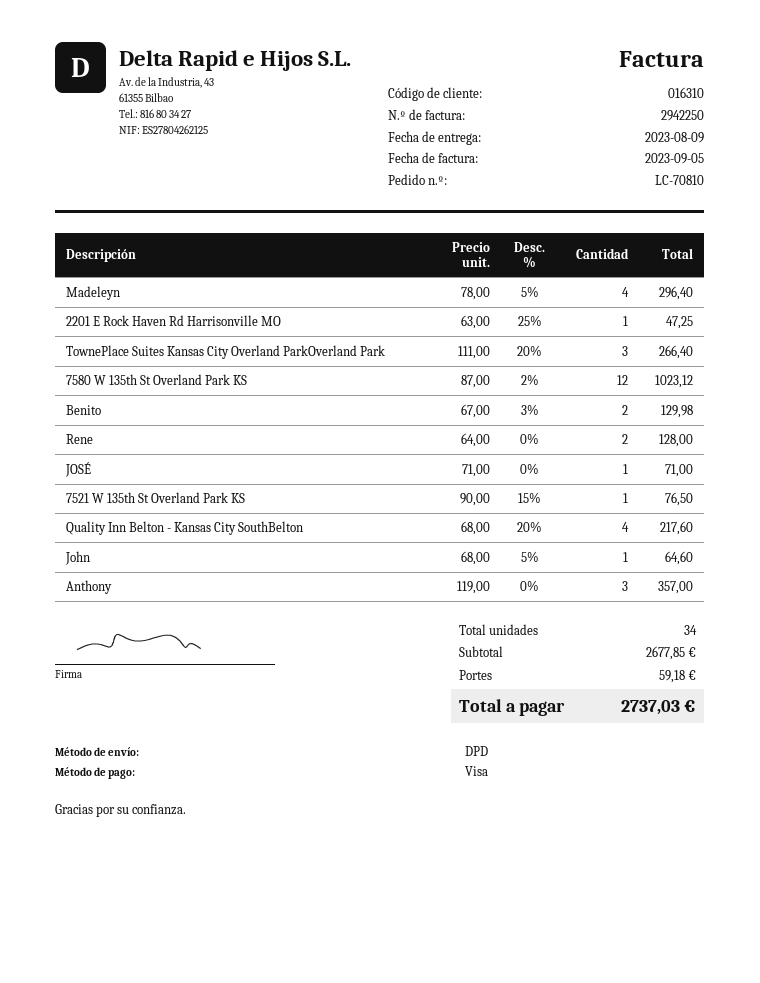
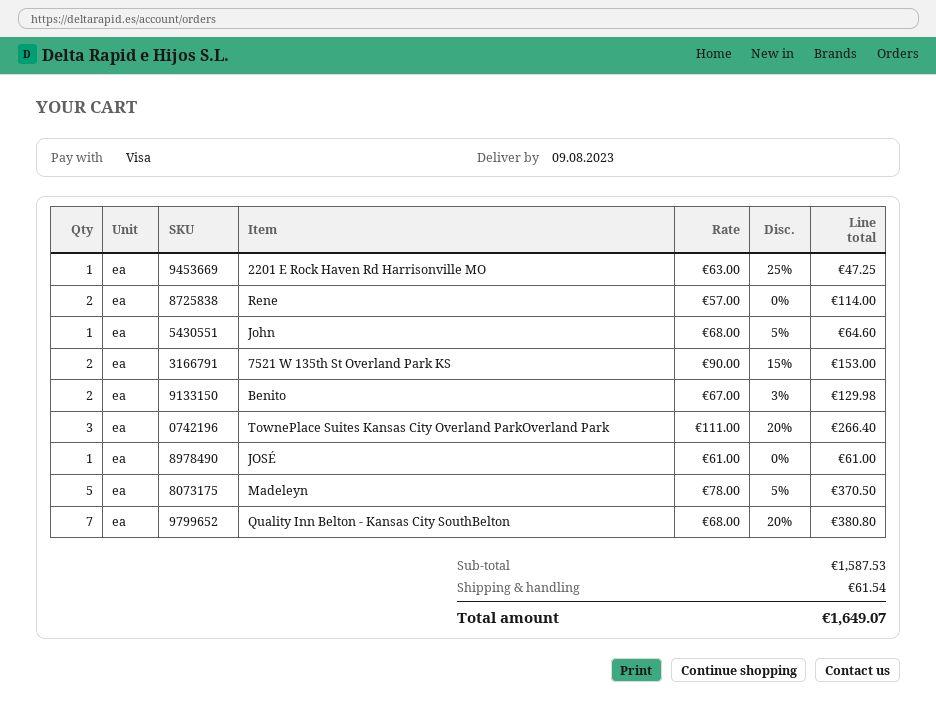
Madeleyn: 4 x 78.00 - 5% = 296.40 -> 5 x 78.00 - 5% = 370.50
7580 W 135th St Overland Park KS: 12 x 87.00 - 2% = 1023.12 -> none
Rene: 2 x 64.00 = 128.00 -> 2 x 57.00 = 114.00
JOSÉ: 1 x 71.00 = 71.00 -> 1 x 61.00 = 61.00
7521 W 135th St Overland Park KS: 1 x 90.00 - 15% = 76.50 -> 2 x 90.00 - 15% = 153.00
Quality Inn Belton - Kansas City SouthBelton: 4 x 68.00 - 20% = 217.60 -> 7 x 68.00 - 20% = 380.80
Anthony: 3 x 119.00 = 357.00 -> none
subtotal: 2677.85 -> 1587.53
shipping: 59.18 -> 61.54
total: 2737.03 -> 1649.07

